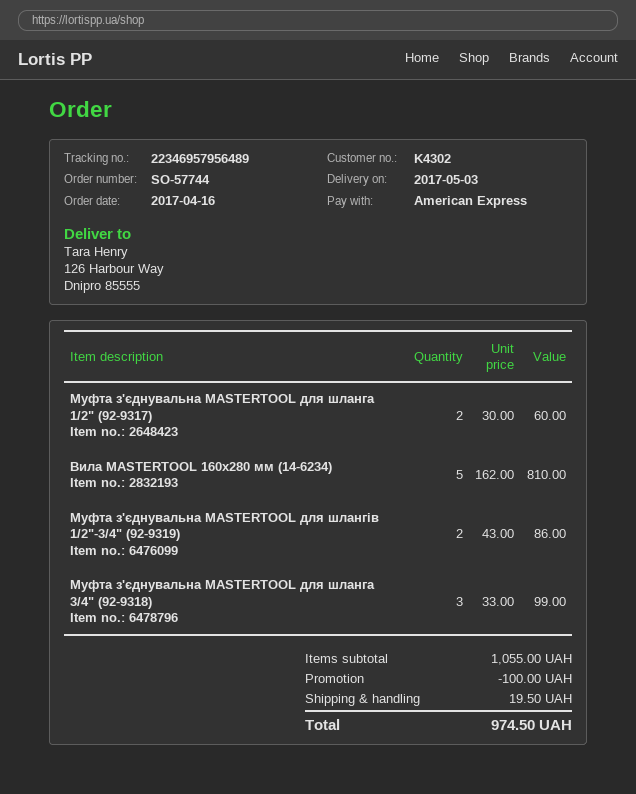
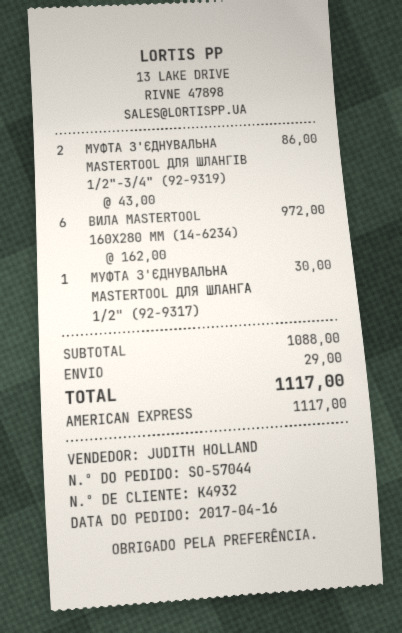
order number: SO-57744 -> SO-57044
customer number: K4302 -> K4932
Муфта з'єднувальна MASTERTOOL для шланга 1/2" (92-9317): 2 x 30.00 = 60.00 -> 1 x 30.00 = 30.00
Вила MASTERTOOL 160х280 мм (14-6234): 5 x 162.00 = 810.00 -> 6 x 162.00 = 972.00
Муфта з'єднувальна MASTERTOOL для шланга 3/4" (92-9318): 3 x 33.00 = 99.00 -> none
subtotal: 1055.00 -> 1088.00
discount: 100.00 -> none
shipping: 19.50 -> 29.00
total: 974.50 -> 1117.00

